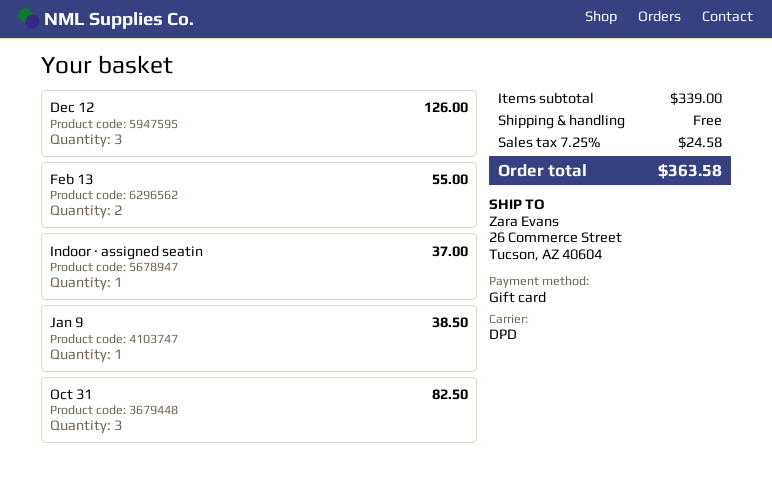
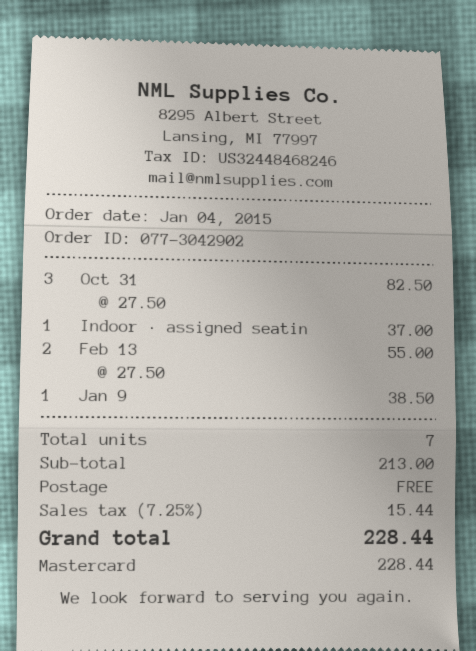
payment method: gift card -> Mastercard
Dec 12: 3 for 126.00 -> none
subtotal: 339.00 -> 213.00
tax: 7.25% = 24.58 -> 7.25% = 15.44
total: 363.58 -> 228.44

